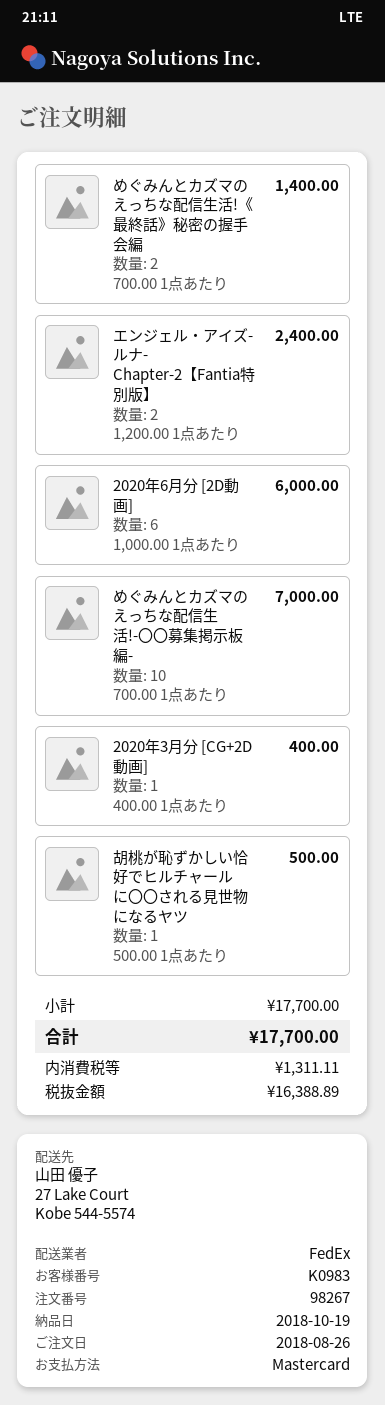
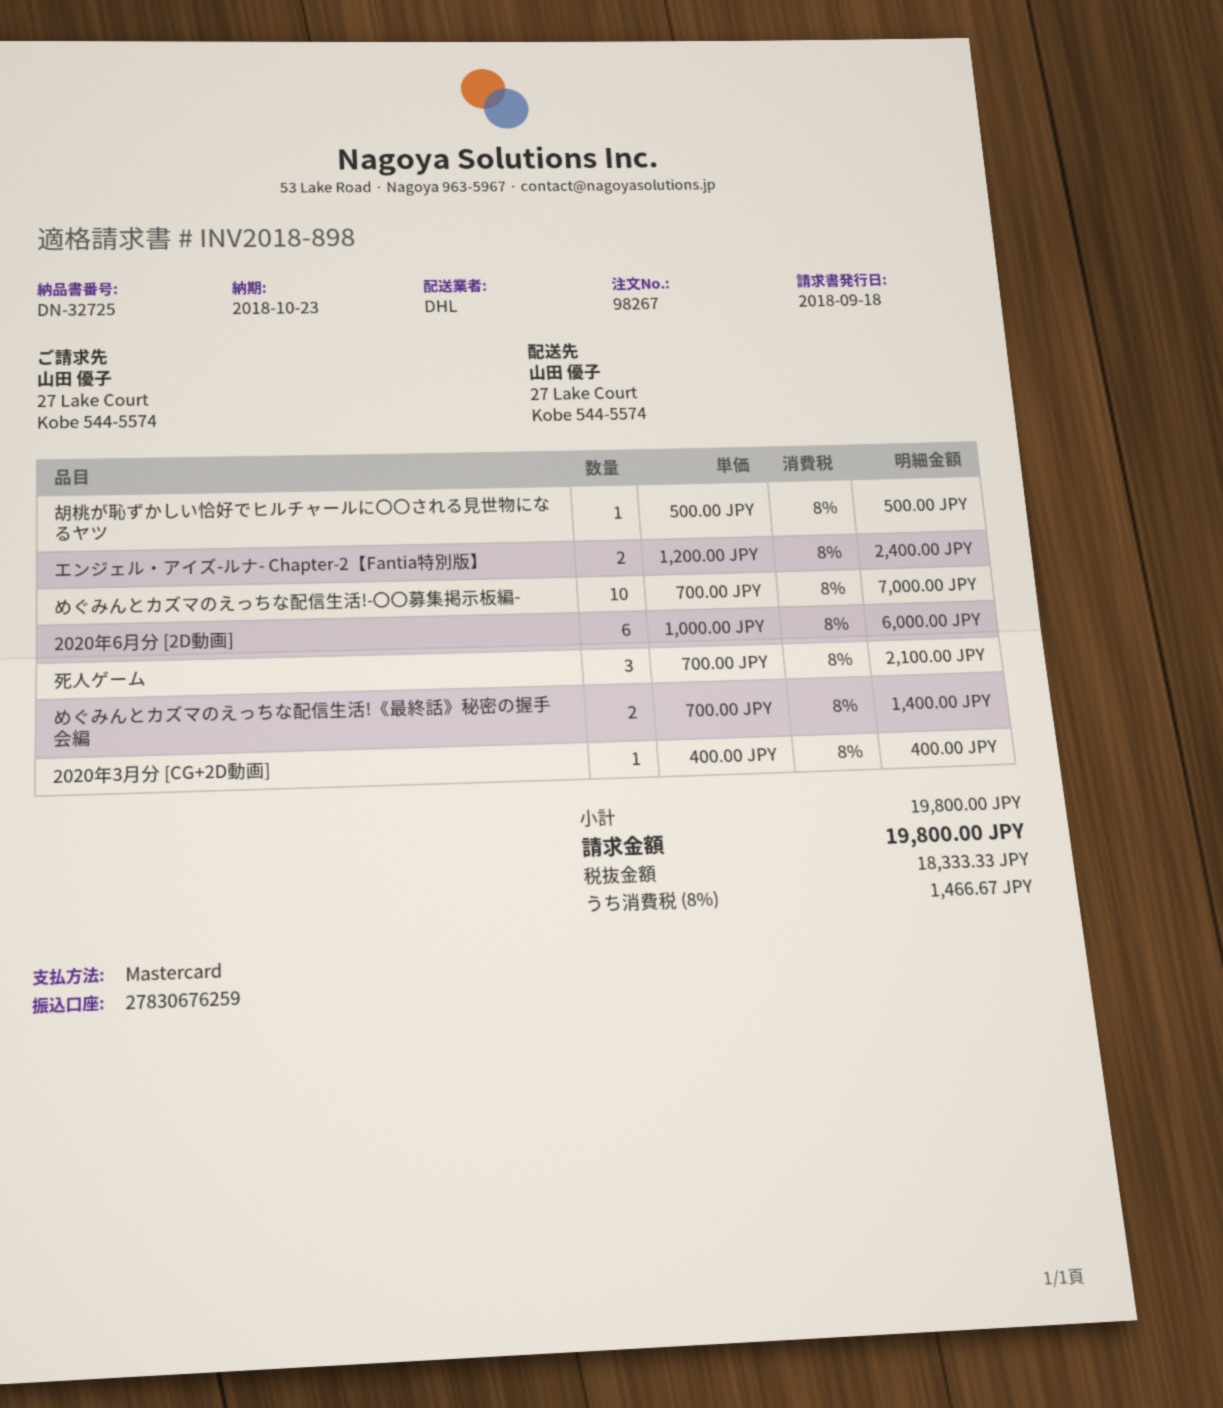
delivery date: 2018-10-19 -> 2018-10-23
shipping method: FedEx -> DHL
死人ゲーム: none -> 3 x 700.00 = 2100.00
subtotal: 17700.00 -> 19800.00
net: 16388.89 -> 18333.33
tax: 1311.11 -> 1466.67
total: 17700.00 -> 19800.00

